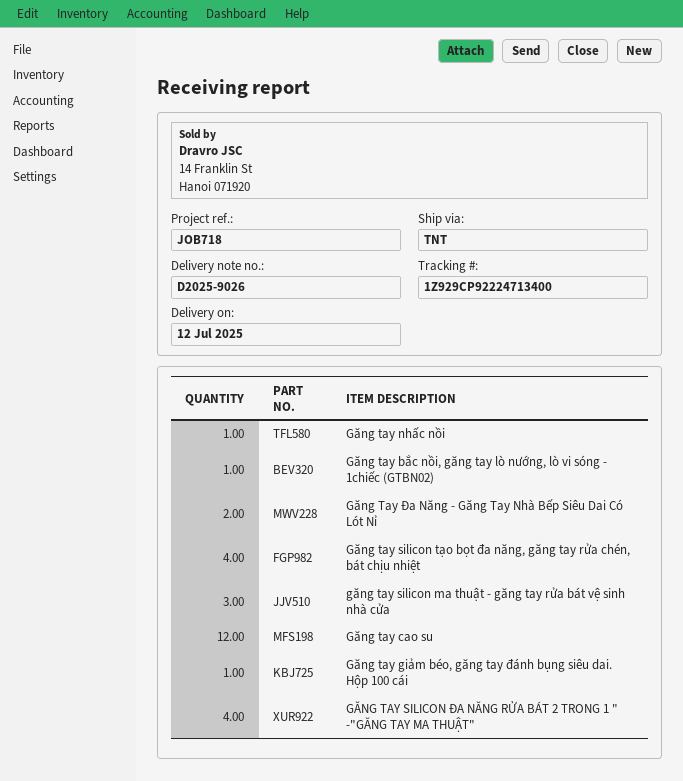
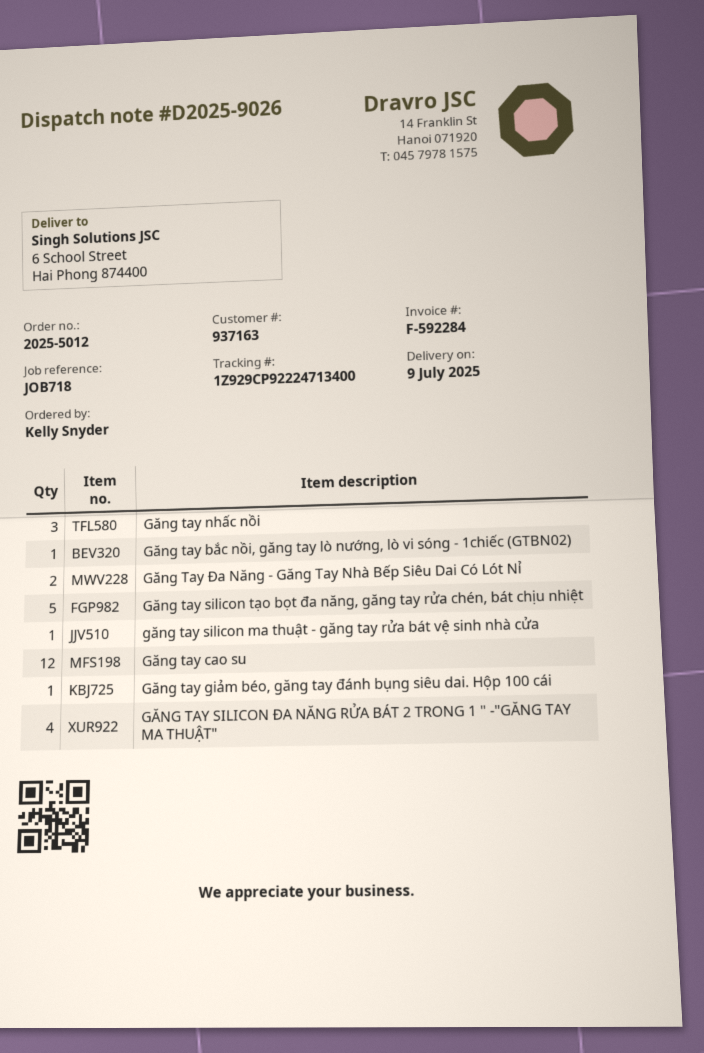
delivery date: 2025-07-12 -> 2025-07-09
Găng tay nhấc nồi: 1 -> 3
Găng tay silicon tạo bọt đa năng, găng tay rửa chén, bát chịu nhiệt: 4 -> 5
găng tay silicon ma thuật - găng tay rửa bát vệ sinh nhà cửa: 3 -> 1

